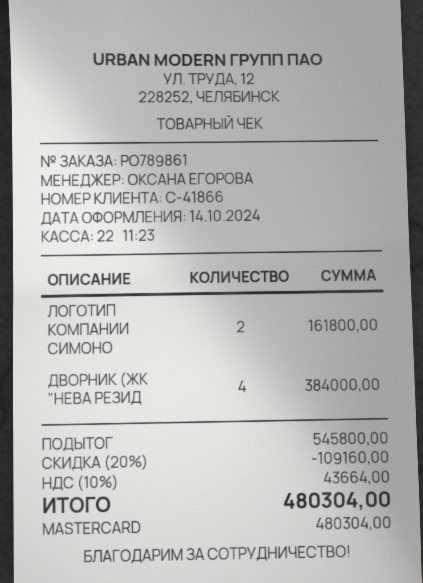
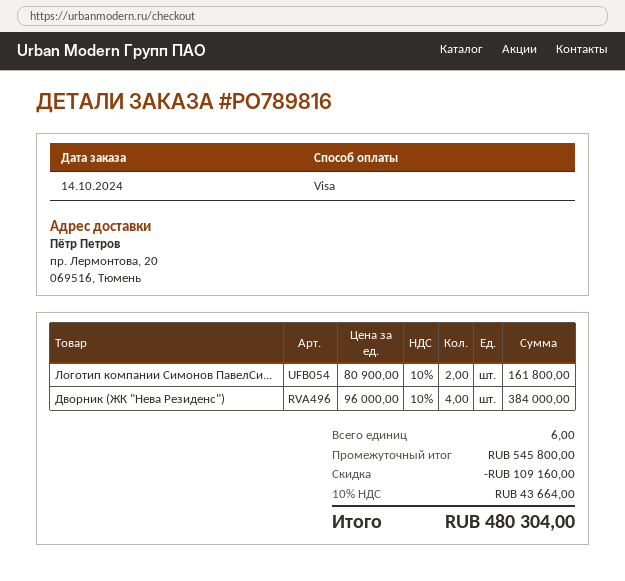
order number: PO789861 -> PO789816
payment method: Mastercard -> Visa

